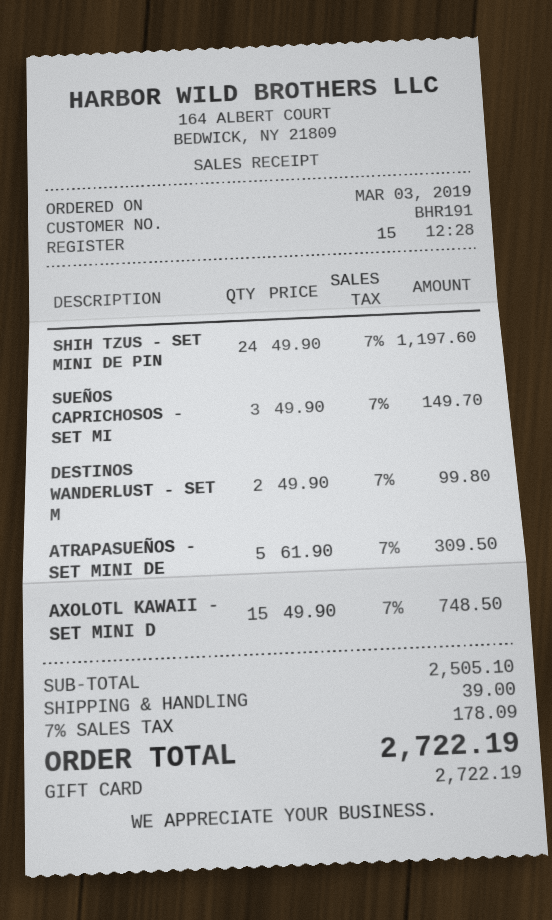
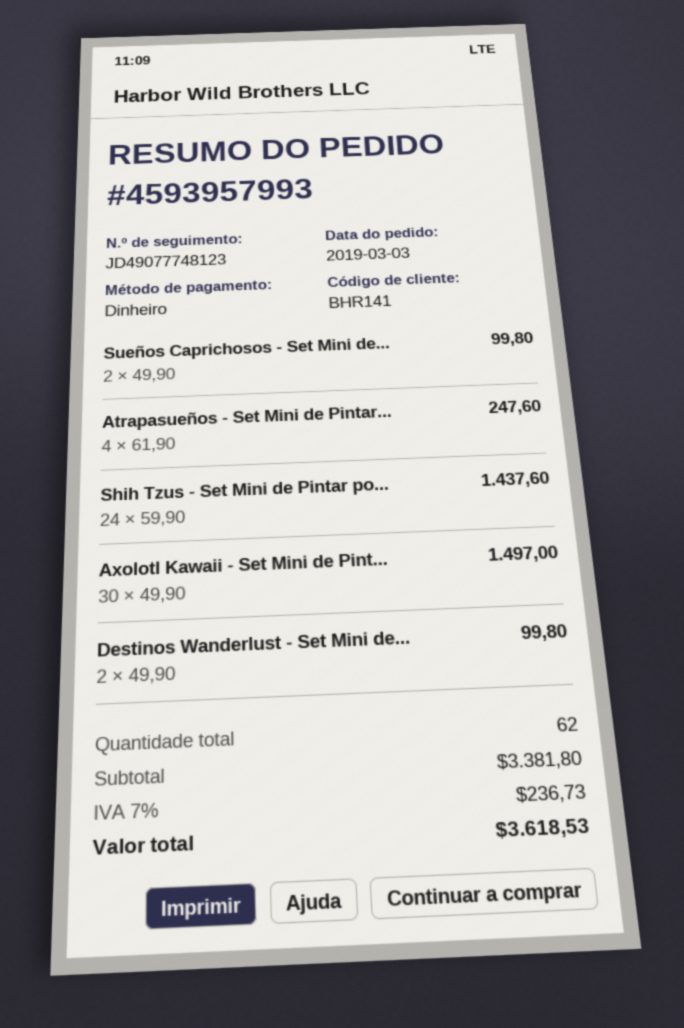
customer number: BHR191 -> BHR141
payment method: gift card -> cash
SHIH TZUS - SET MINI DE PIN: 24 x 49.90 = 1197.60 -> 24 x 59.90 = 1437.60
SUEÑOS CAPRICHOSOS - SET MI: 3 x 49.90 = 149.70 -> 2 x 49.90 = 99.80
ATRAPASUEÑOS - SET MINI DE: 5 x 61.90 = 309.50 -> 4 x 61.90 = 247.60
AXOLOTL KAWAII - SET MINI D: 15 x 49.90 = 748.50 -> 30 x 49.90 = 1497.00
subtotal: 2505.10 -> 3381.80
shipping: 39.00 -> none
tax: 7% = 178.09 -> 7% = 236.73
total: 2722.19 -> 3618.53

